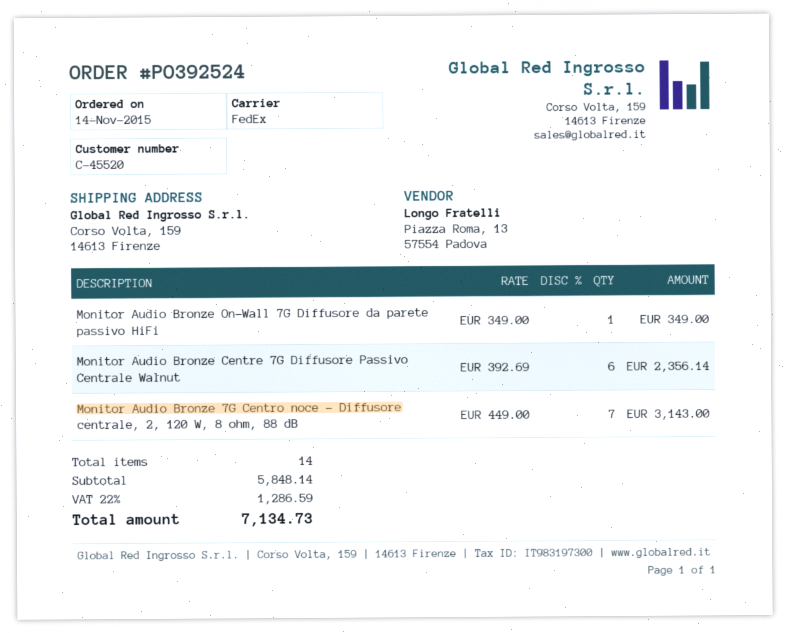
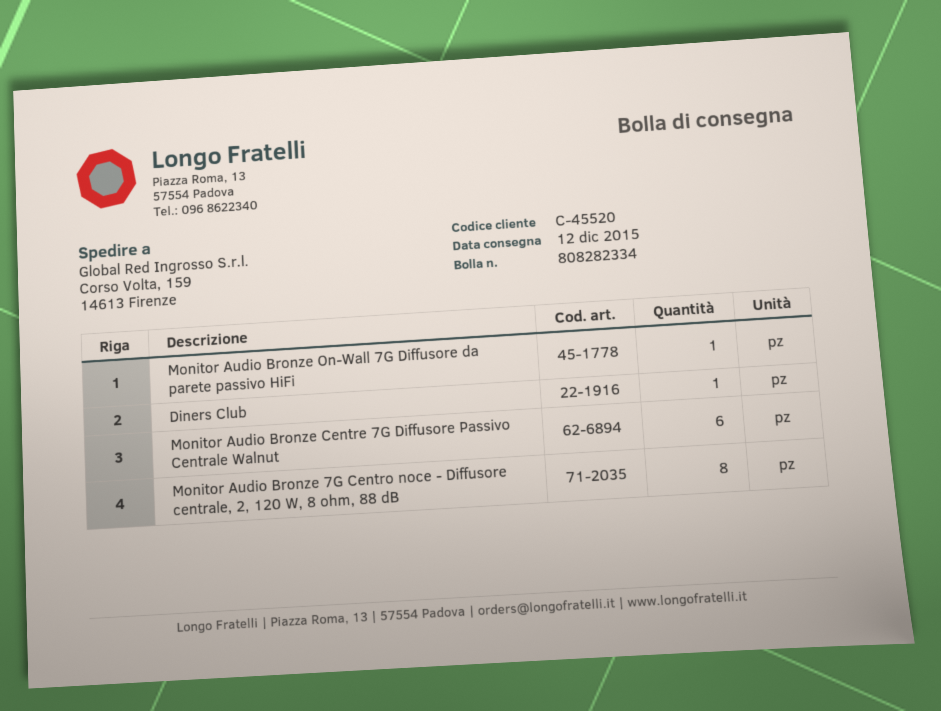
Monitor Audio Bronze 7G Centro noce - Diffusore centrale, 2, 120 W, 8 ohm, 88 dB: 7 -> 8
Diners Club: none -> 1

